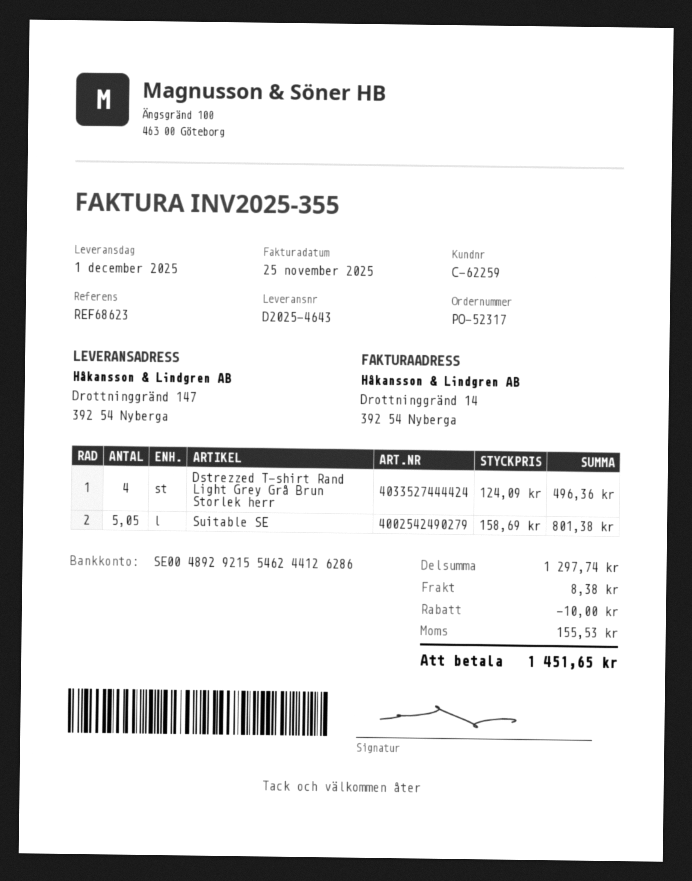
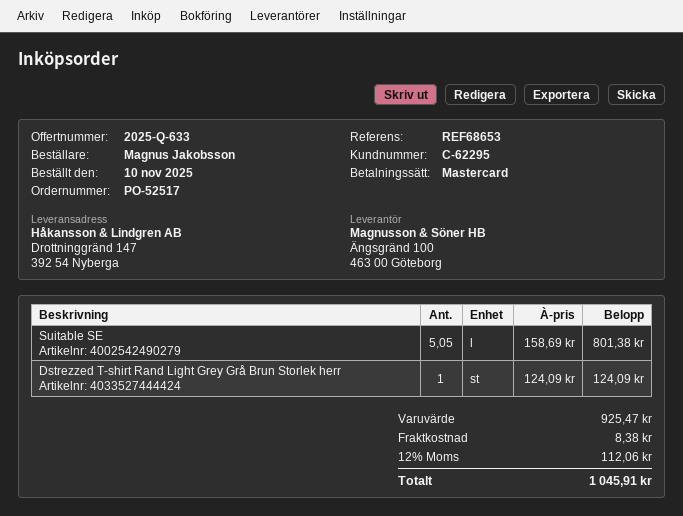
order number: PO-52317 -> PO-52517
customer number: C-62259 -> C-62295
reference: REF68623 -> REF68653
Dstrezzed T-shirt Rand Light Grey Grå Brun Storlek herr: 4 x 124.09 = 496.36 -> 1 x 124.09 = 124.09
subtotal: 1297.74 -> 925.47
discount: 10.00 -> none
tax: 155.53 -> 112.06
total: 1451.65 -> 1045.91

